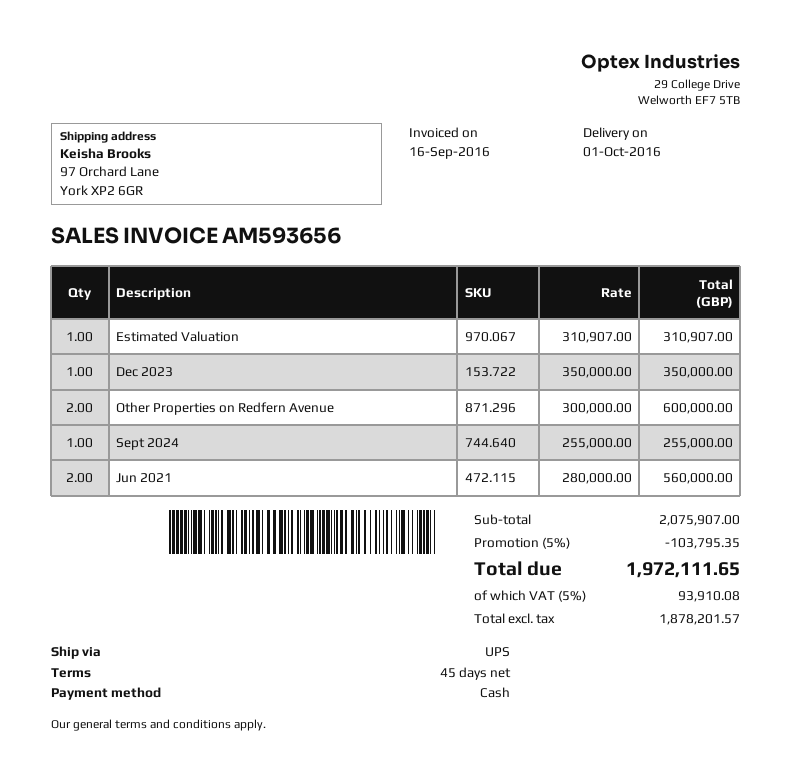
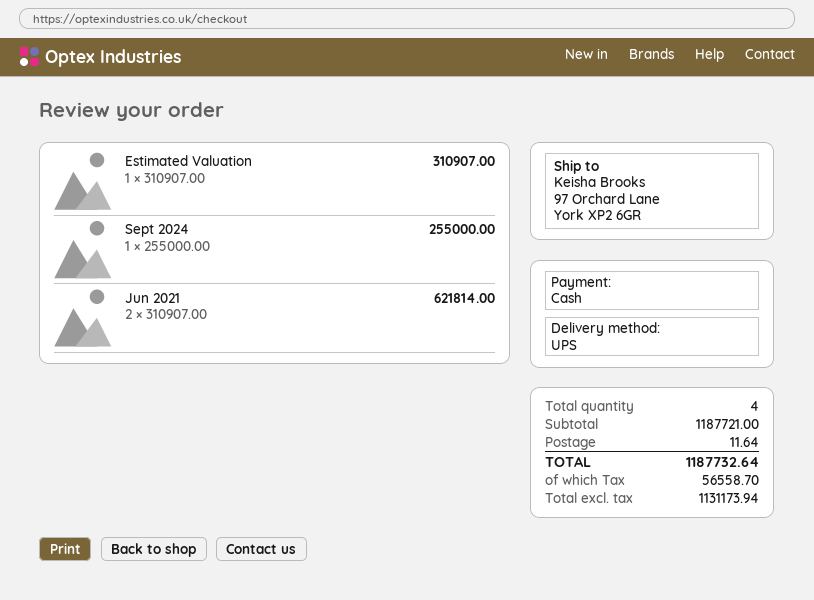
Dec 2023: 1 x 350000.00 = 350000.00 -> none
Other Properties on Redfern Avenue: 2 x 300000.00 = 600000.00 -> none
Jun 2021: 2 x 280000.00 = 560000.00 -> 2 x 310907.00 = 621814.00
subtotal: 2075907.00 -> 1187721.00
discount: 5% = 103795.35 -> none
shipping: none -> 11.64
net: 1878201.57 -> 1131173.94
tax: 93910.08 -> 56558.70
total: 1972111.65 -> 1187732.64

